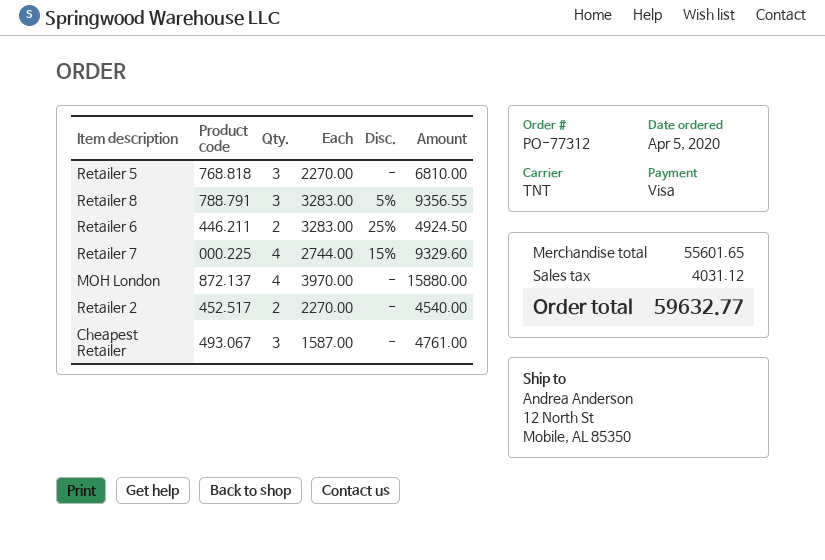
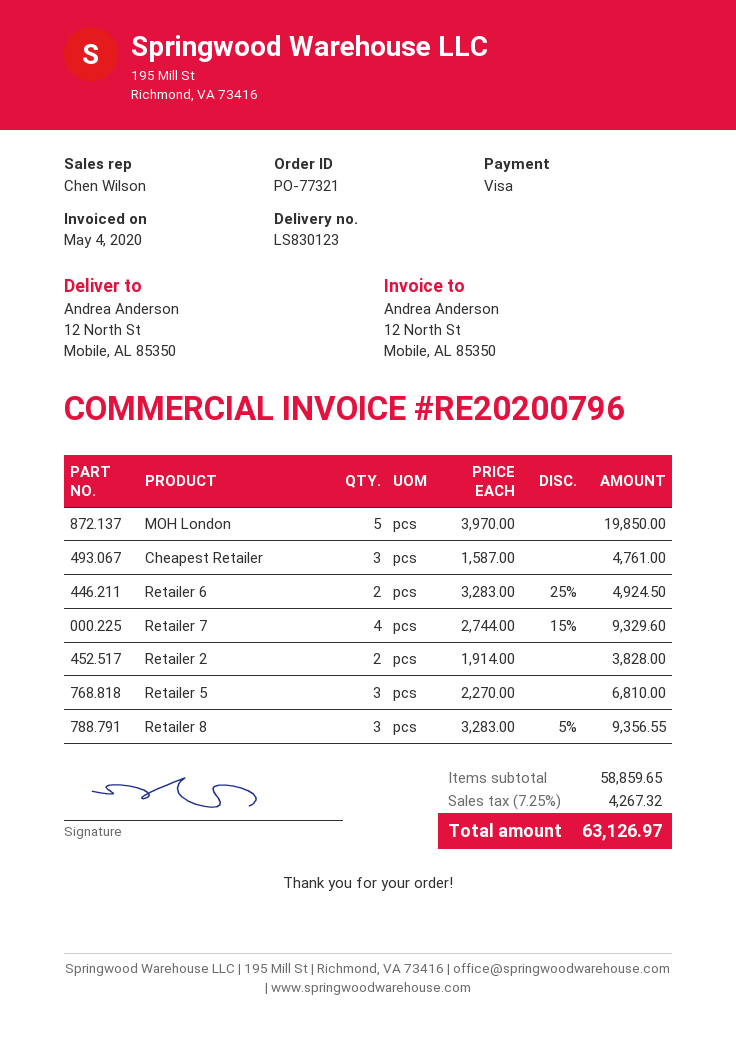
order number: PO-77312 -> PO-77321
MOH London: 4 x 3970.00 = 15880.00 -> 5 x 3970.00 = 19850.00
Retailer 2: 2 x 2270.00 = 4540.00 -> 2 x 1914.00 = 3828.00
subtotal: 55601.65 -> 58859.65
tax: 4031.12 -> 4267.32
total: 59632.77 -> 63126.97

